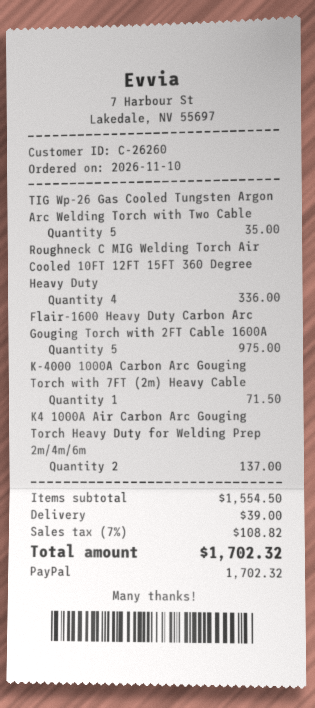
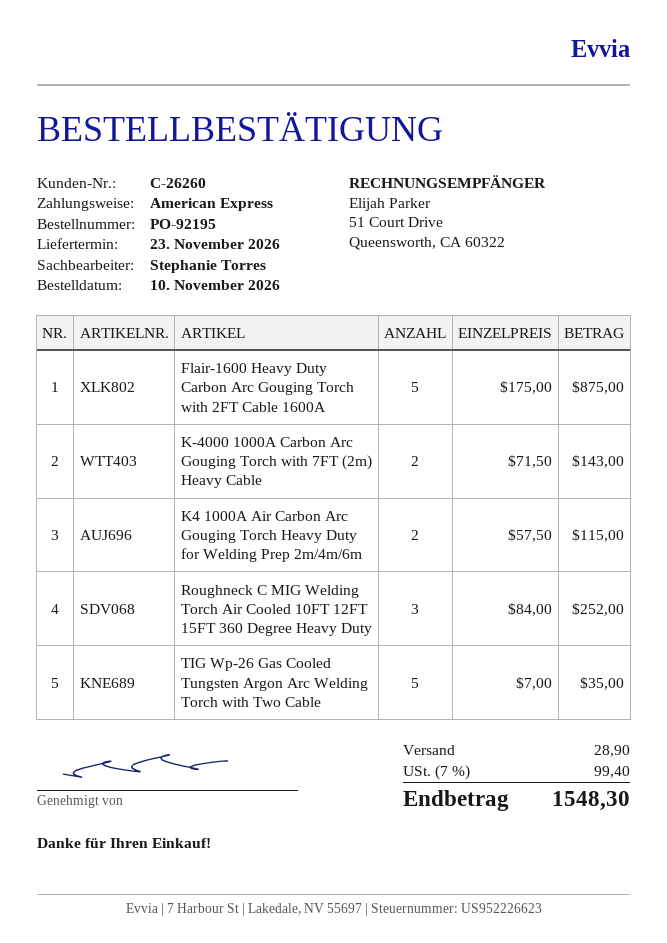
payment method: PayPal -> American Express
Roughneck C MIG Welding Torch Air Cooled 10FT 12FT 15FT 360 Degree Heavy Duty: 4 for 336.00 -> 3 for 252.00
Flair-1600 Heavy Duty Carbon Arc Gouging Torch with 2FT Cable 1600A: 5 for 975.00 -> 5 for 875.00
K-4000 1000A Carbon Arc Gouging Torch with 7FT (2m) Heavy Cable: 1 for 71.50 -> 2 for 143.00
K4 1000A Air Carbon Arc Gouging Torch Heavy Duty for Welding Prep 2m/4m/6m: 2 for 137.00 -> 2 for 115.00
shipping: 39.00 -> 28.90
tax: 7% = 108.82 -> 7% = 99.40
total: 1702.32 -> 1548.30

